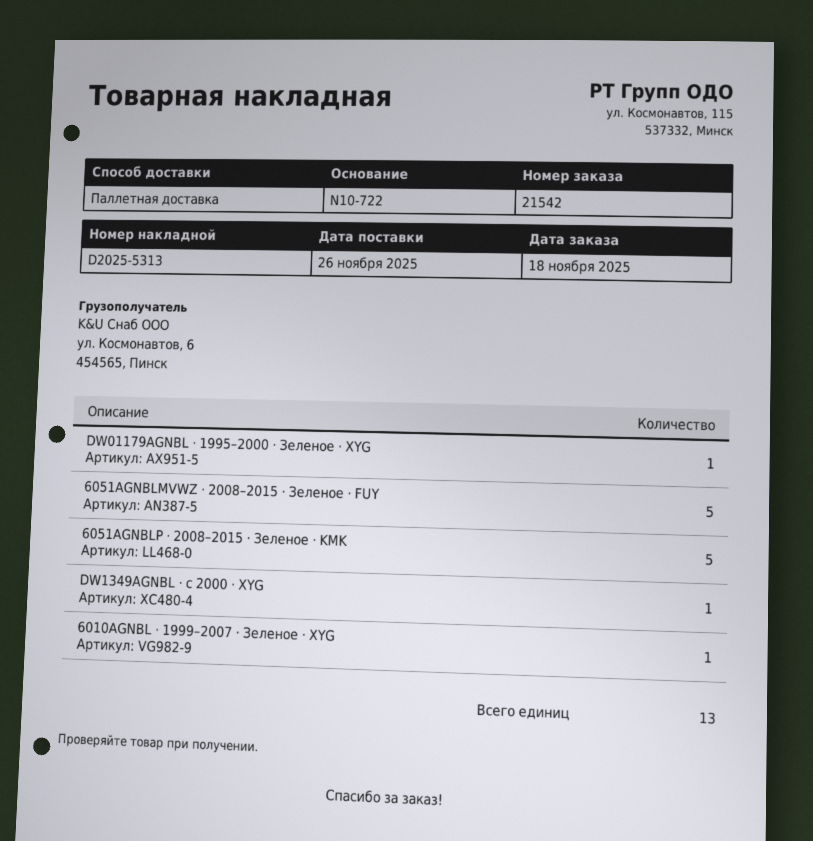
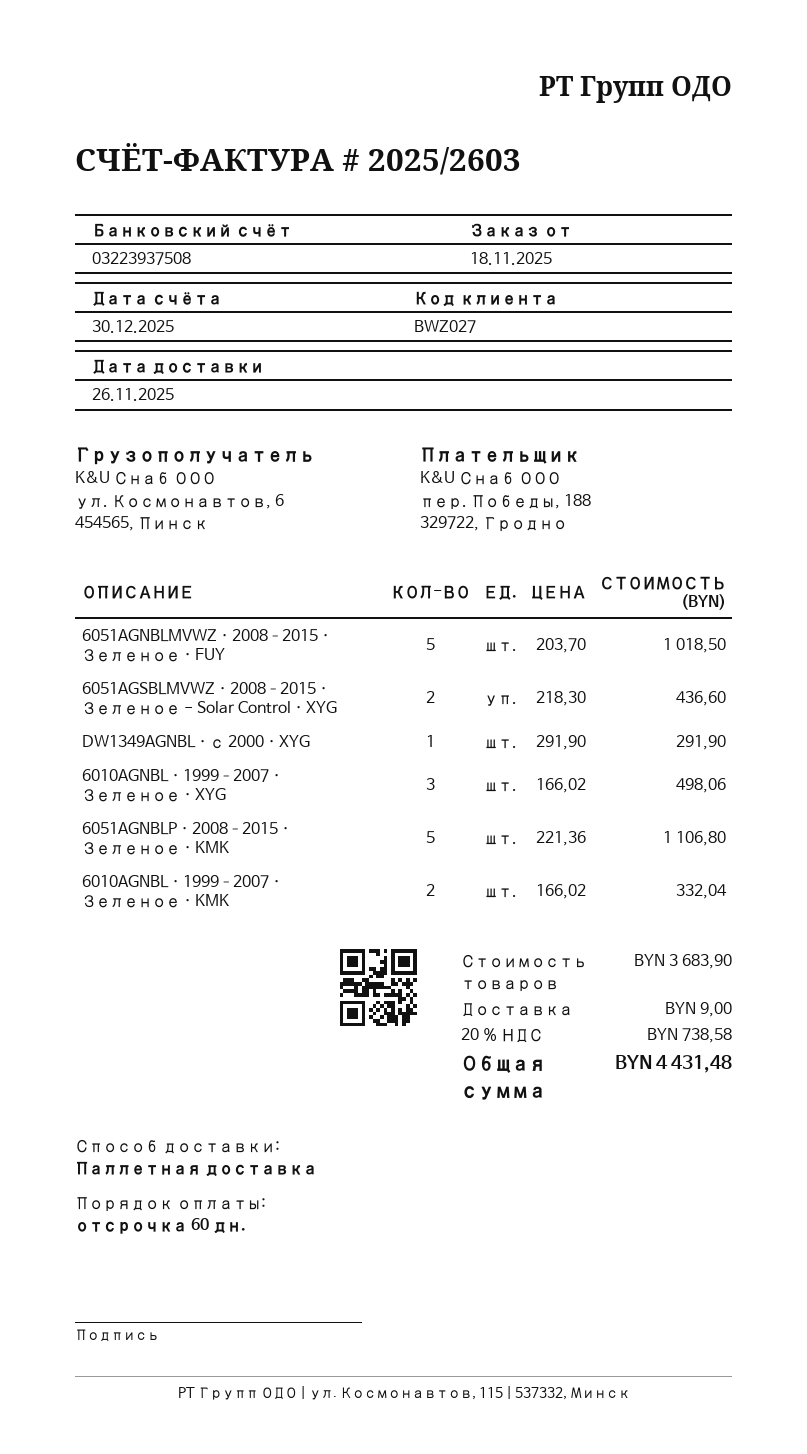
DW01179AGNBL · 1995–2000 · Зеленое · XYG: 1 -> none
6010AGNBL · 1999–2007 · Зеленое · XYG: 1 -> 3
6051AGSBLMVWZ · 2008–2015 · Зеленое - Solar Control · XYG: none -> 2
6010AGNBL · 1999–2007 · Зеленое · KMK: none -> 2

